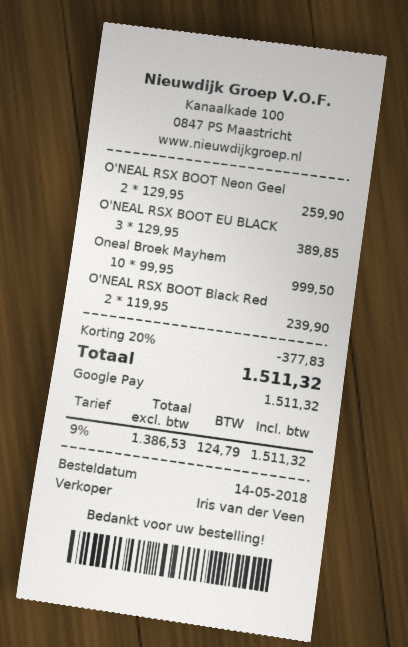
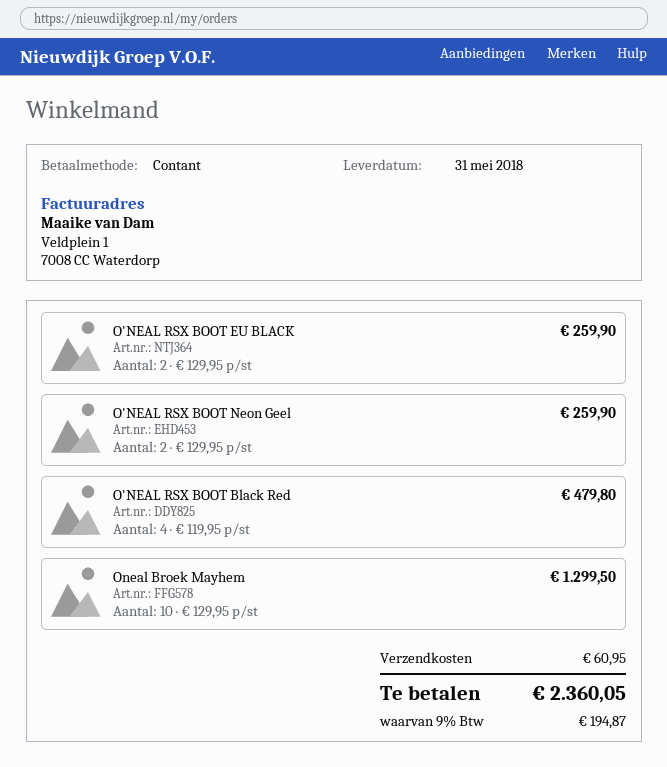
payment method: Google Pay -> cash
O'NEAL RSX BOOT EU BLACK: 3 x 129.95 = 389.85 -> 2 x 129.95 = 259.90
Oneal Broek Mayhem: 10 x 99.95 = 999.50 -> 10 x 129.95 = 1299.50
O'NEAL RSX BOOT Black Red: 2 x 119.95 = 239.90 -> 4 x 119.95 = 479.80
discount: 20% = 377.83 -> none
shipping: none -> 60.95
tax: 9% = 124.79 -> 9% = 194.87
total: 1511.32 -> 2360.05

